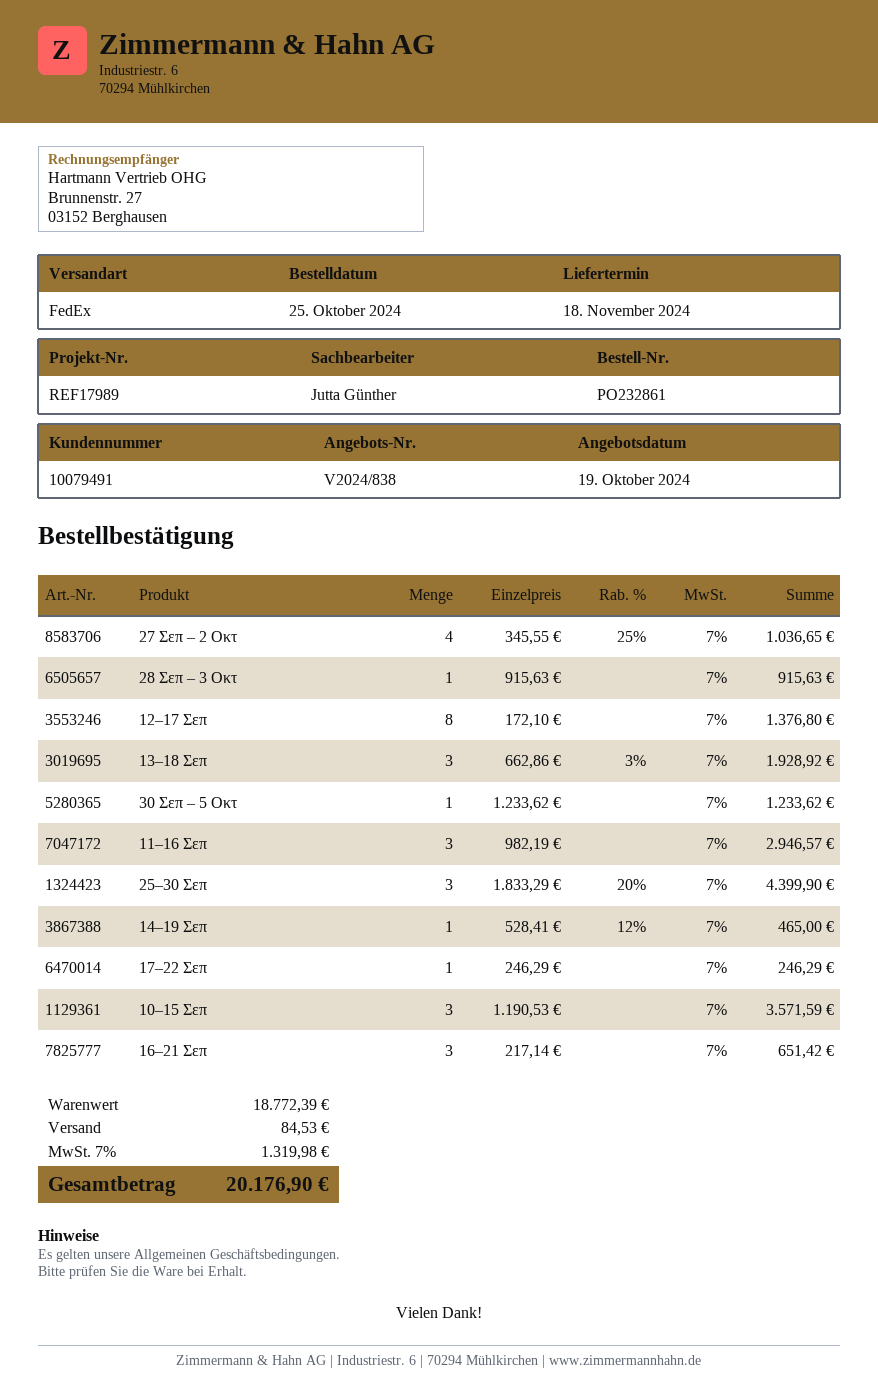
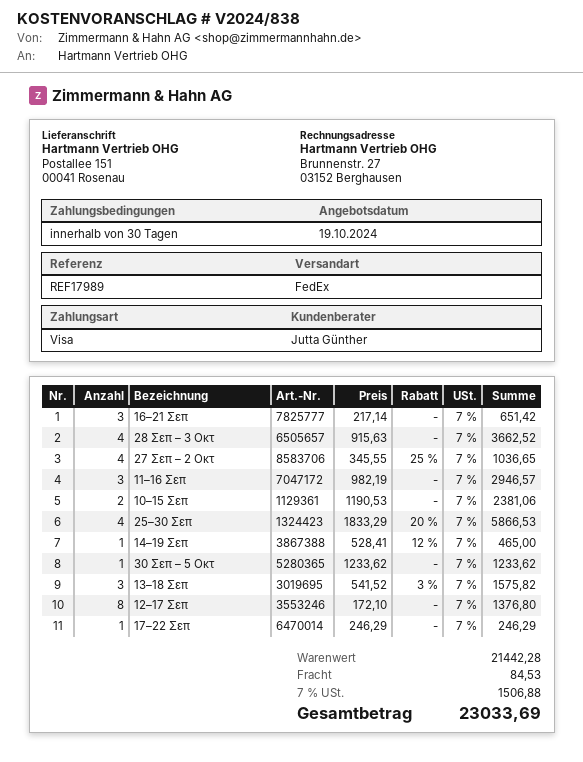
28 Σεπ – 3 Οκτ: 1 x 915.63 = 915.63 -> 4 x 915.63 = 3662.52
13–18 Σεπ: 3 x 662.86 - 3% = 1928.92 -> 3 x 541.52 - 3% = 1575.82
25–30 Σεπ: 3 x 1833.29 - 20% = 4399.90 -> 4 x 1833.29 - 20% = 5866.53
10–15 Σεπ: 3 x 1190.53 = 3571.59 -> 2 x 1190.53 = 2381.06
subtotal: 18772.39 -> 21442.28
tax: 7% = 1319.98 -> 7% = 1506.88
total: 20176.90 -> 23033.69

